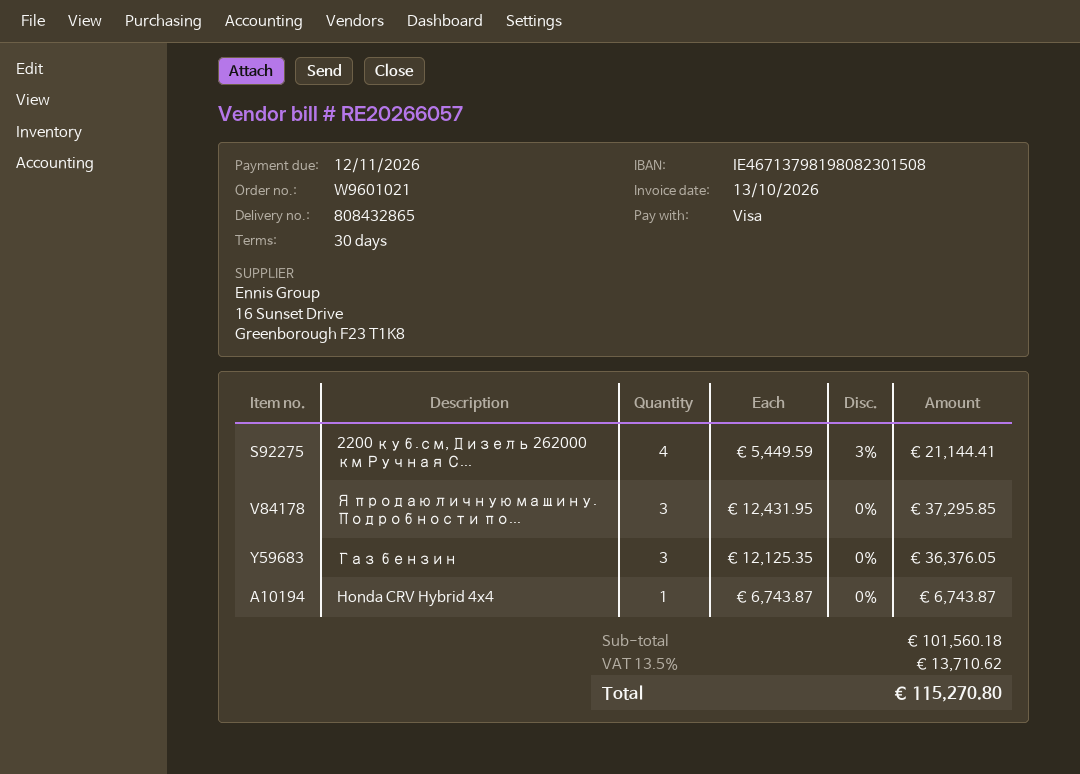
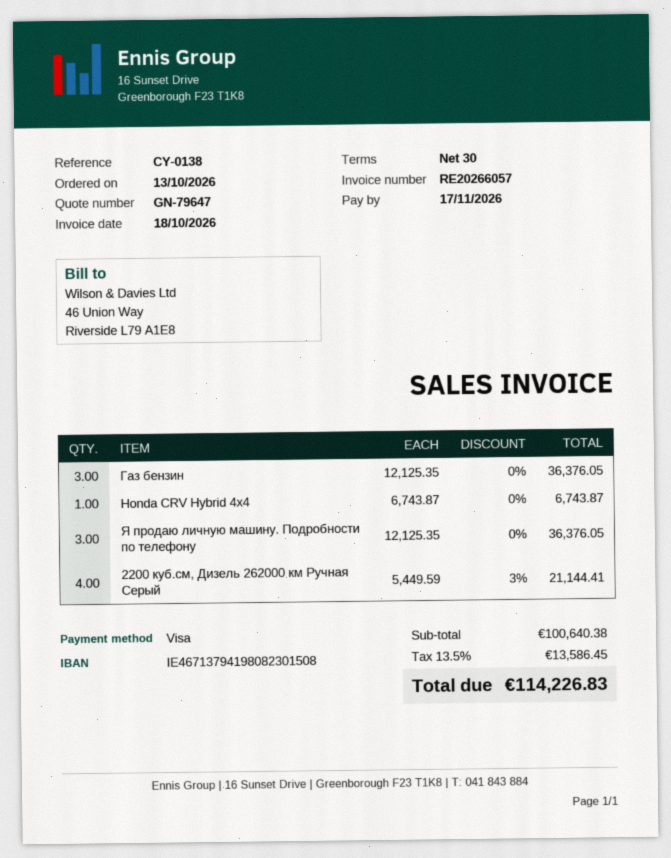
invoice date: 2026-10-13 -> 2026-10-18
due date: 2026-11-12 -> 2026-11-17
bank account: IE46713798198082301508 -> IE46713794198082301508
Я продаю личную машину. Подробности по...: 3 x 12431.95 = 37295.85 -> 3 x 12125.35 = 36376.05
subtotal: 101560.18 -> 100640.38
tax: 13.5% = 13710.62 -> 13.5% = 13586.45
total: 115270.80 -> 114226.83

